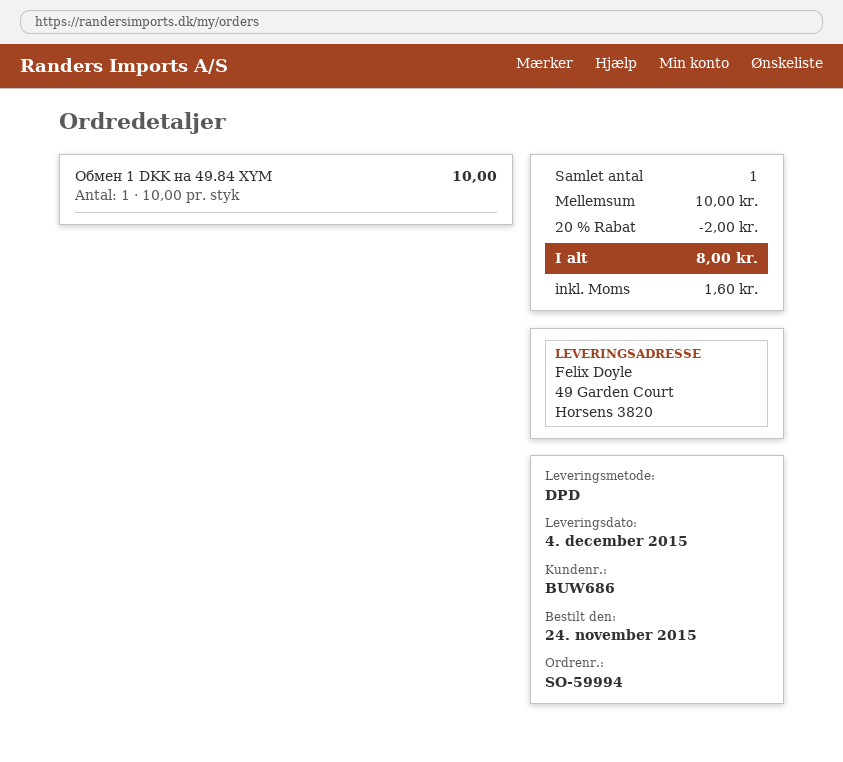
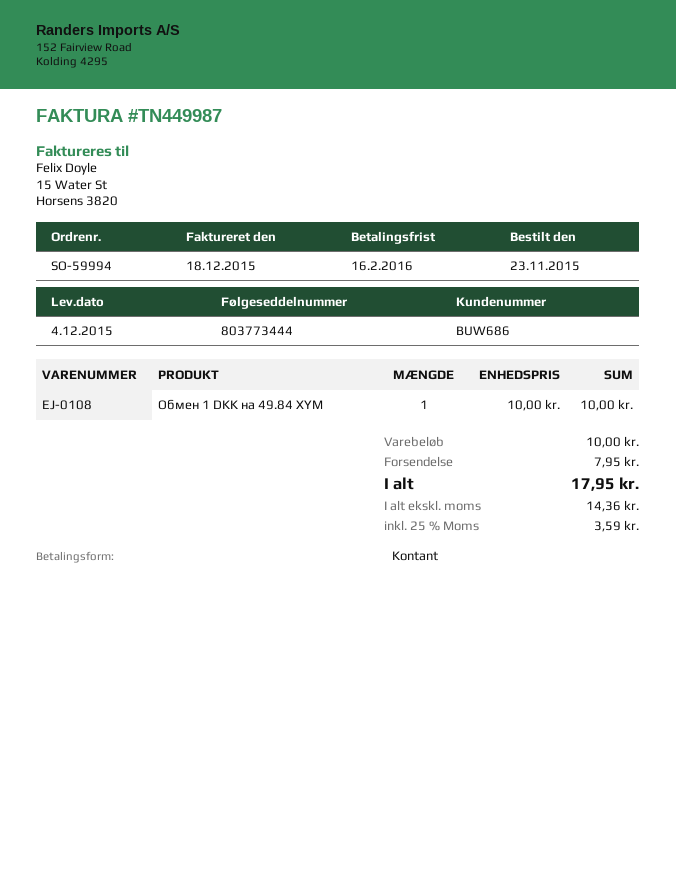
order date: 2015-11-24 -> 2015-11-23
discount: 20% = 2.00 -> none
shipping: none -> 7.95
tax: 1.60 -> 3.59
total: 8.00 -> 17.95

